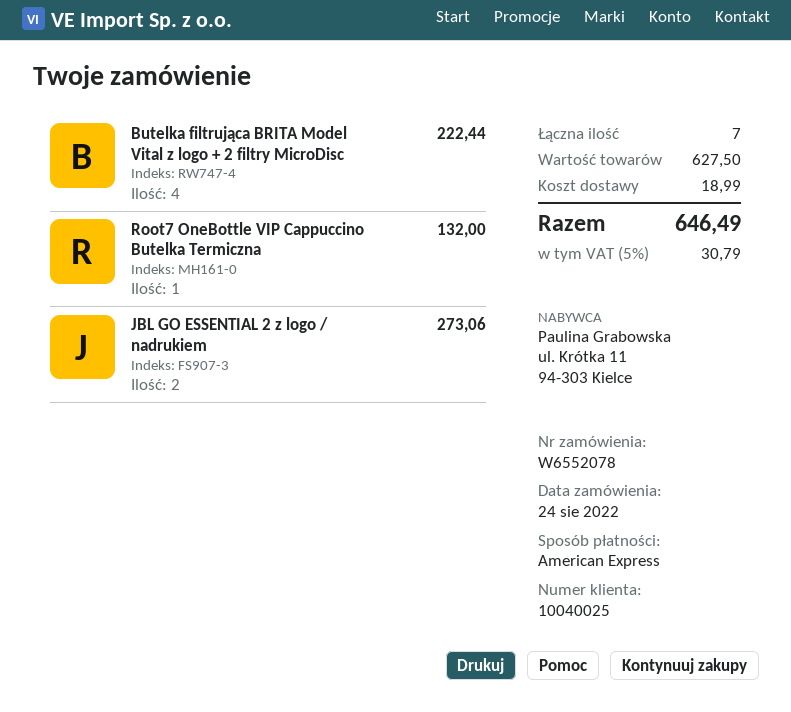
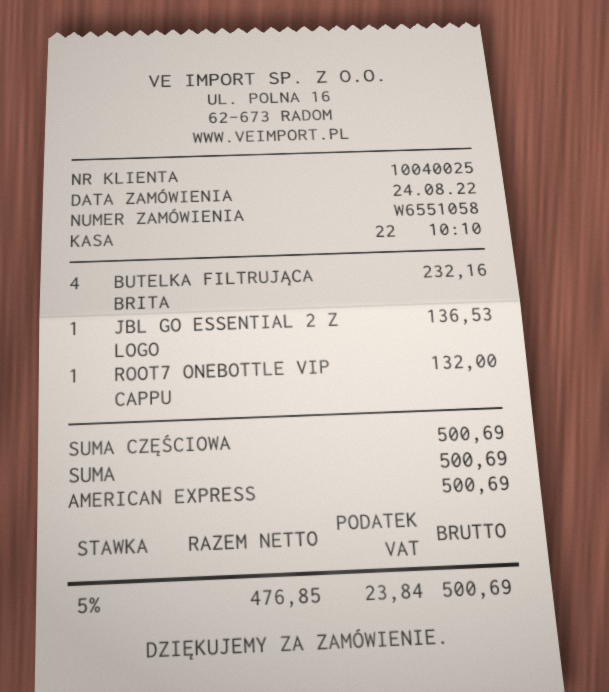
order number: W6552078 -> W6551058
Butelka filtrująca BRITA Model Vital z logo + 2 filtry MicroDisc: 4 for 222.44 -> 4 for 232.16
JBL GO ESSENTIAL 2 z logo / nadrukiem: 2 for 273.06 -> 1 for 136.53
subtotal: 627.50 -> 500.69
shipping: 18.99 -> none
tax: 5% = 30.79 -> 5% = 23.84
total: 646.49 -> 500.69

